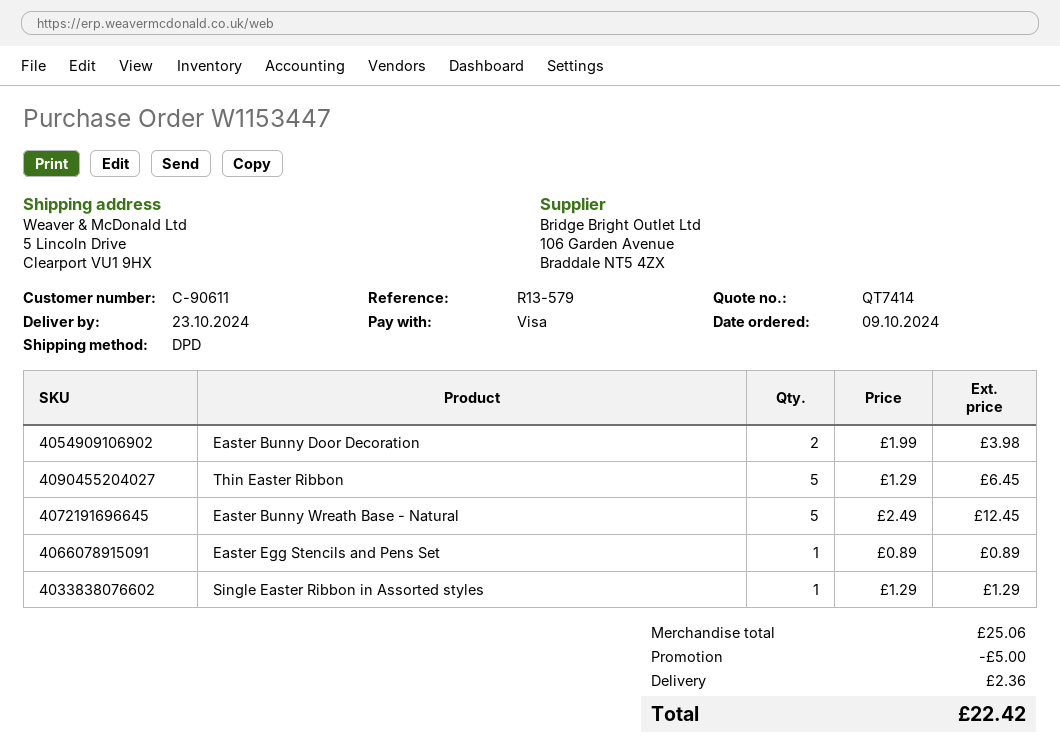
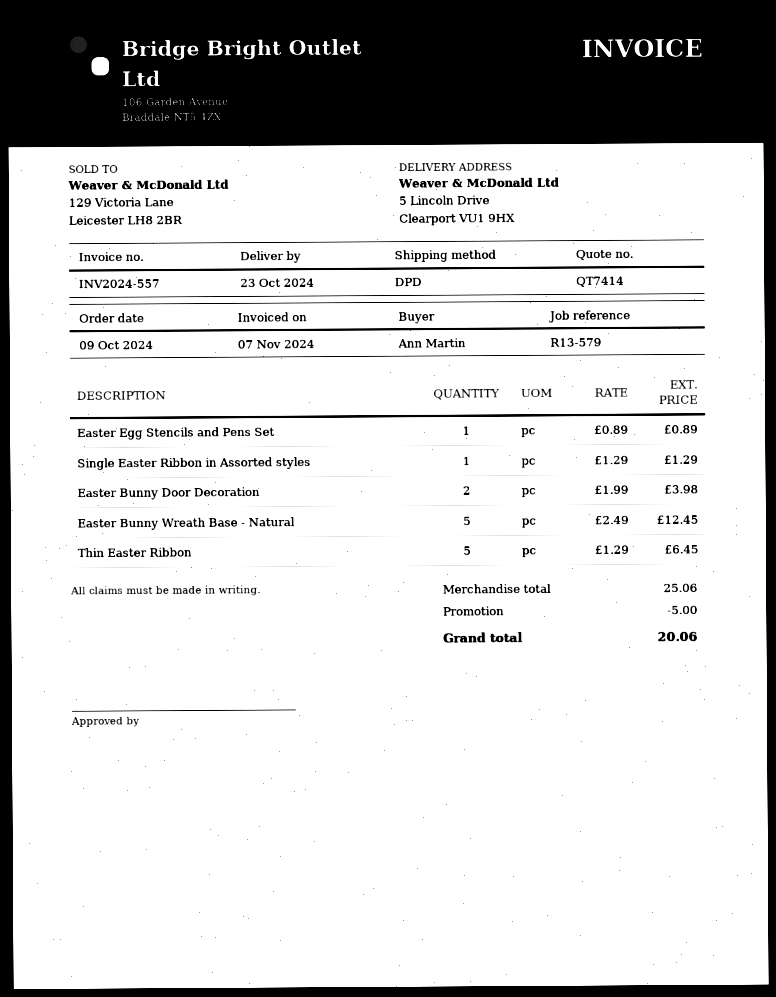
shipping: 2.36 -> none
total: 22.42 -> 20.06

